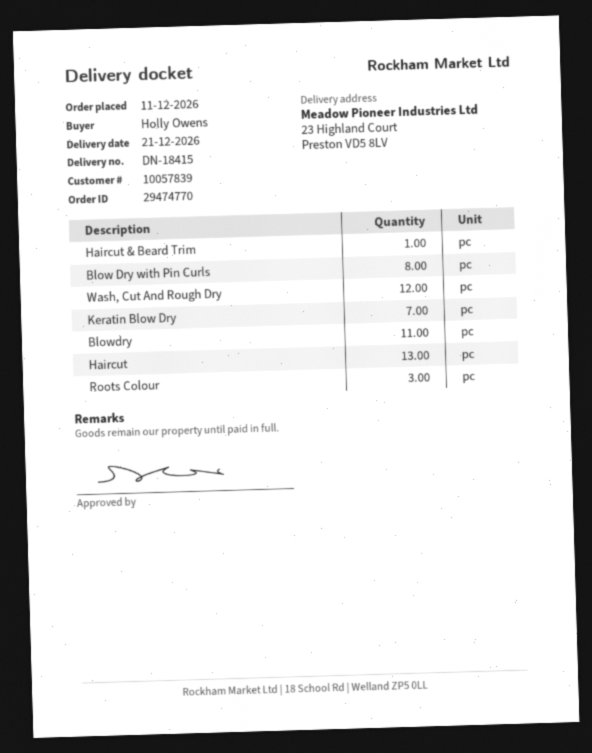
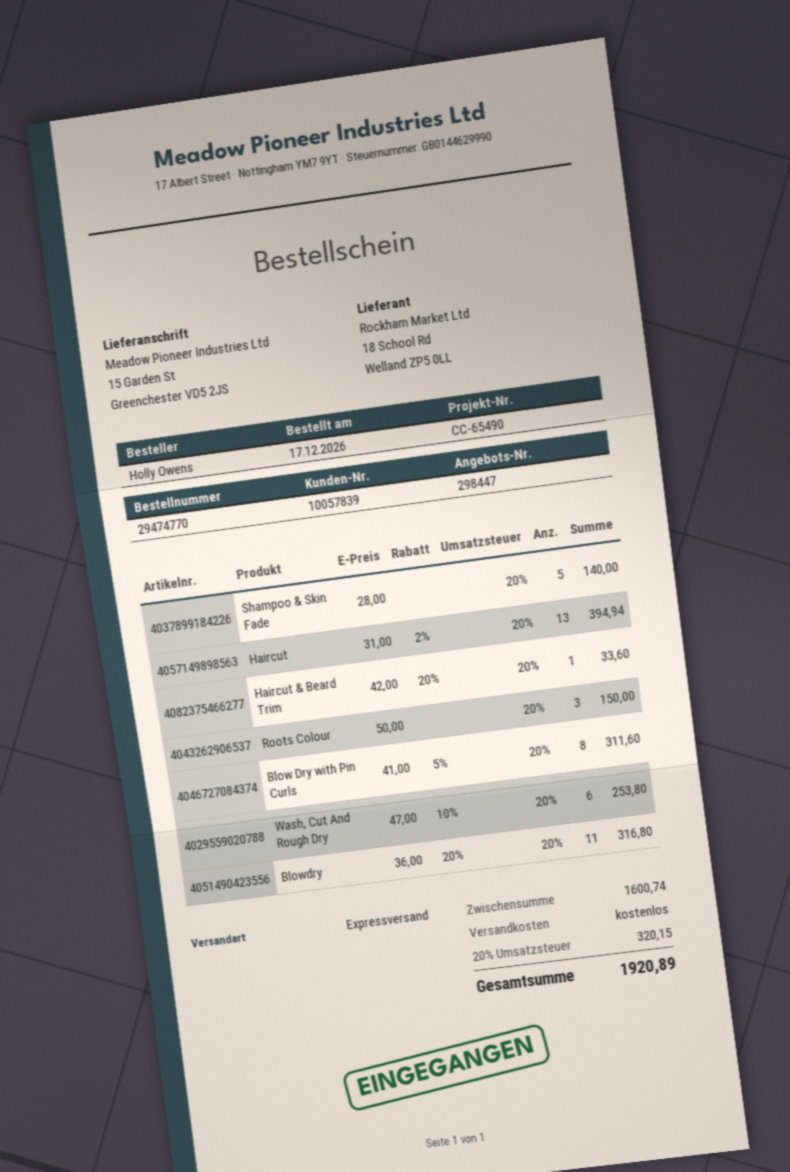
order date: 2026-12-11 -> 2026-12-17
ship to: 23 Highland Court, Preston VD5 8LV -> 15 Garden St, Greenchester VD5 2JS
Wash, Cut And Rough Dry: 12 -> 6
Keratin Blow Dry: 7 -> none
Shampoo & Skin Fade: none -> 5

